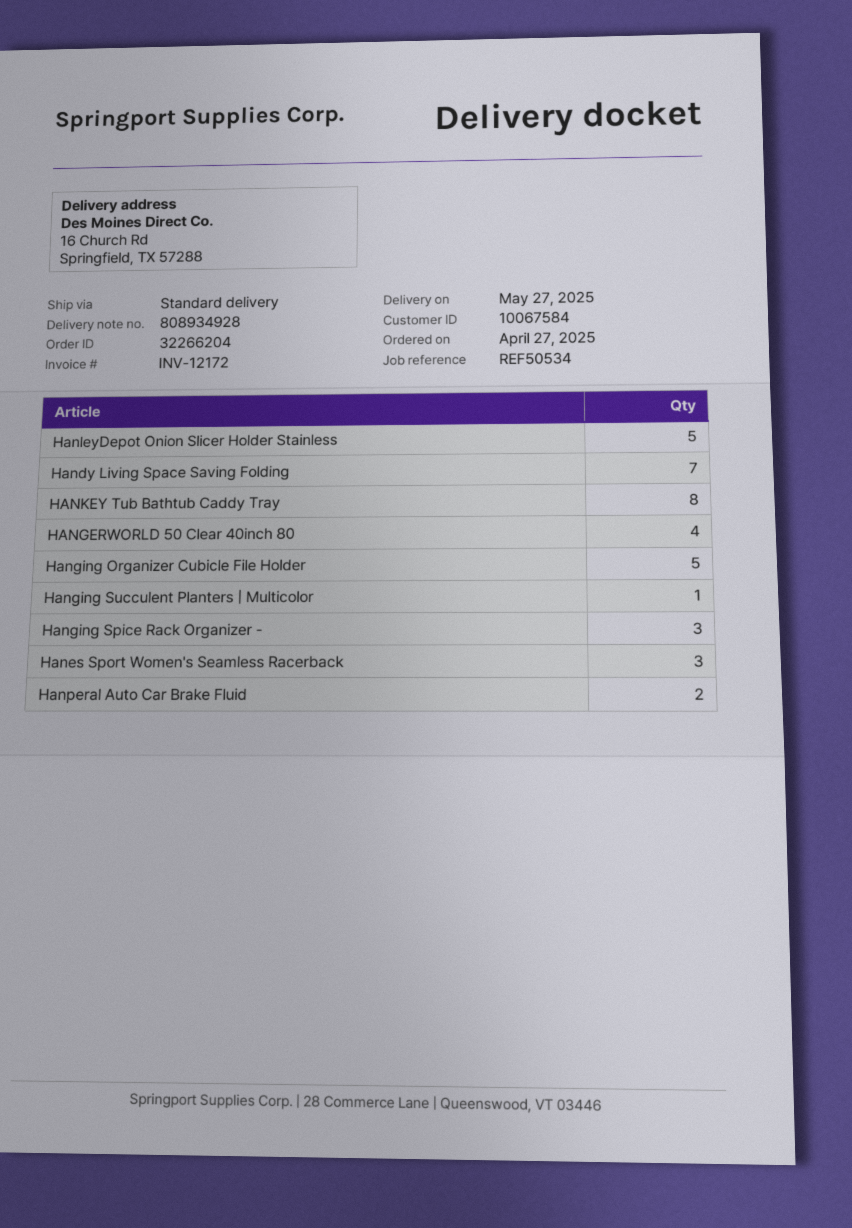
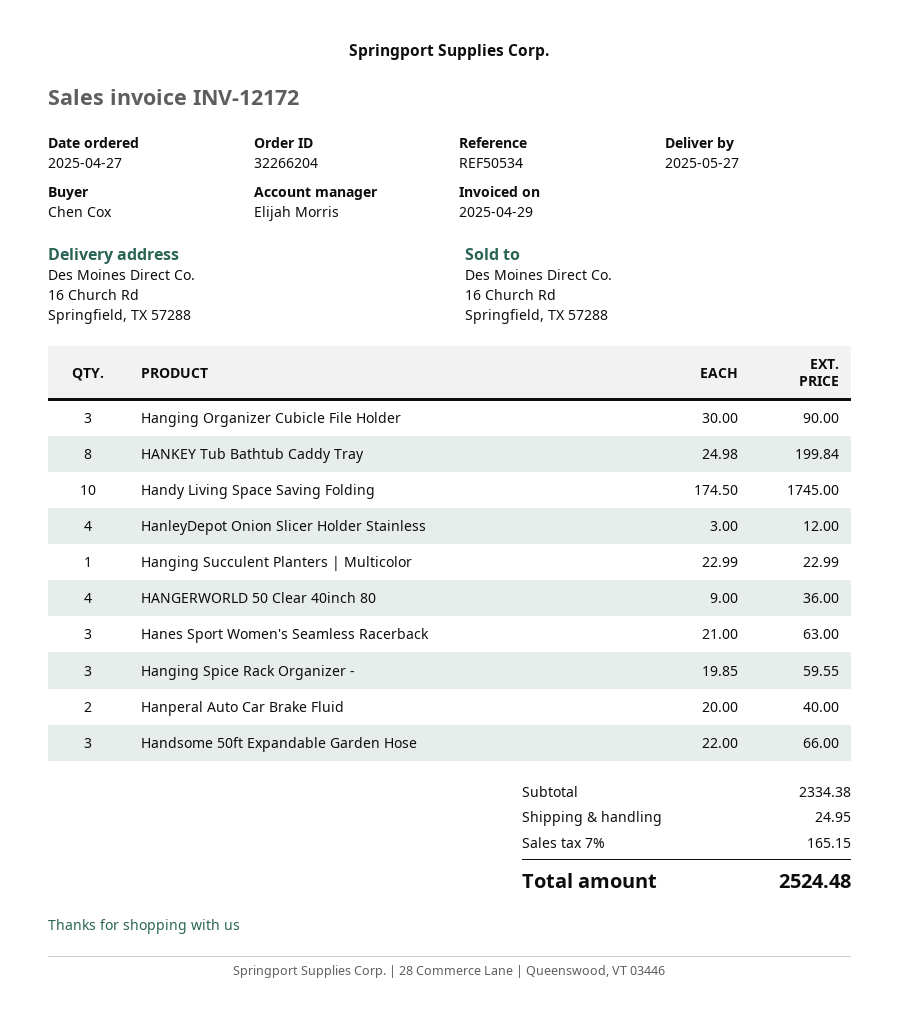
HanleyDepot Onion Slicer Holder Stainless: 5 -> 4
Handy Living Space Saving Folding: 7 -> 10
Hanging Organizer Cubicle File Holder: 5 -> 3
Handsome 50ft Expandable Garden Hose: none -> 3

